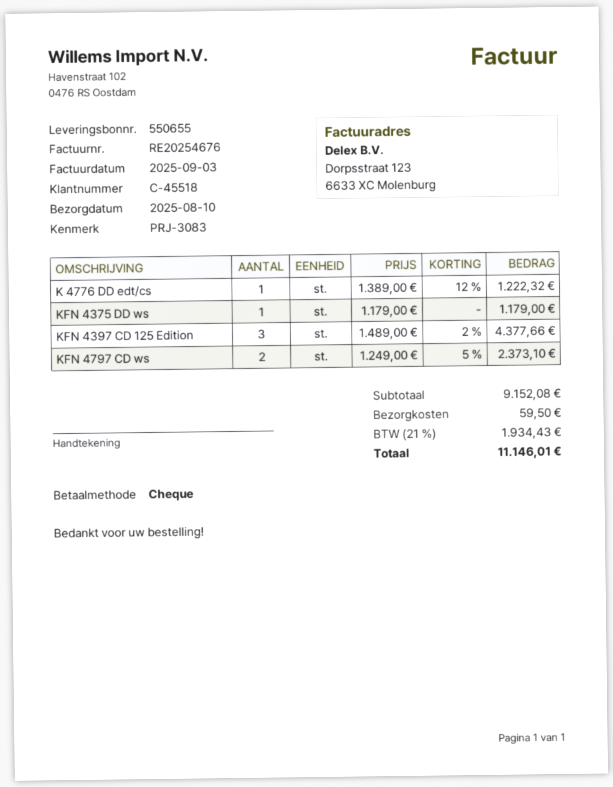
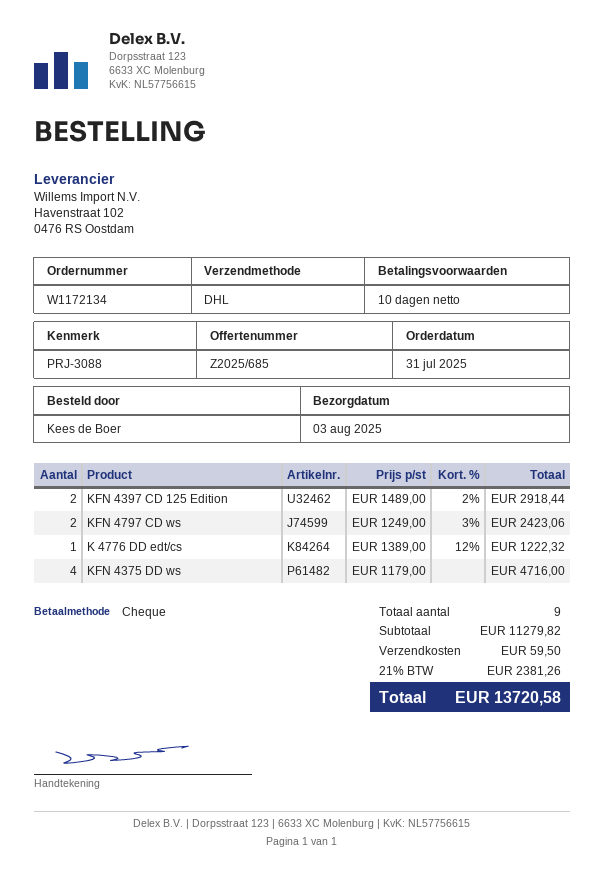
delivery date: 2025-08-10 -> 2025-08-03
reference: PRJ-3083 -> PRJ-3088
KFN 4375 DD ws: 1 x 1179.00 = 1179.00 -> 4 x 1179.00 = 4716.00
KFN 4397 CD 125 Edition: 3 x 1489.00 - 2% = 4377.66 -> 2 x 1489.00 - 2% = 2918.44
KFN 4797 CD ws: 2 x 1249.00 - 5% = 2373.10 -> 2 x 1249.00 - 3% = 2423.06
subtotal: 9152.08 -> 11279.82
tax: 21% = 1934.43 -> 21% = 2381.26
total: 11146.01 -> 13720.58

